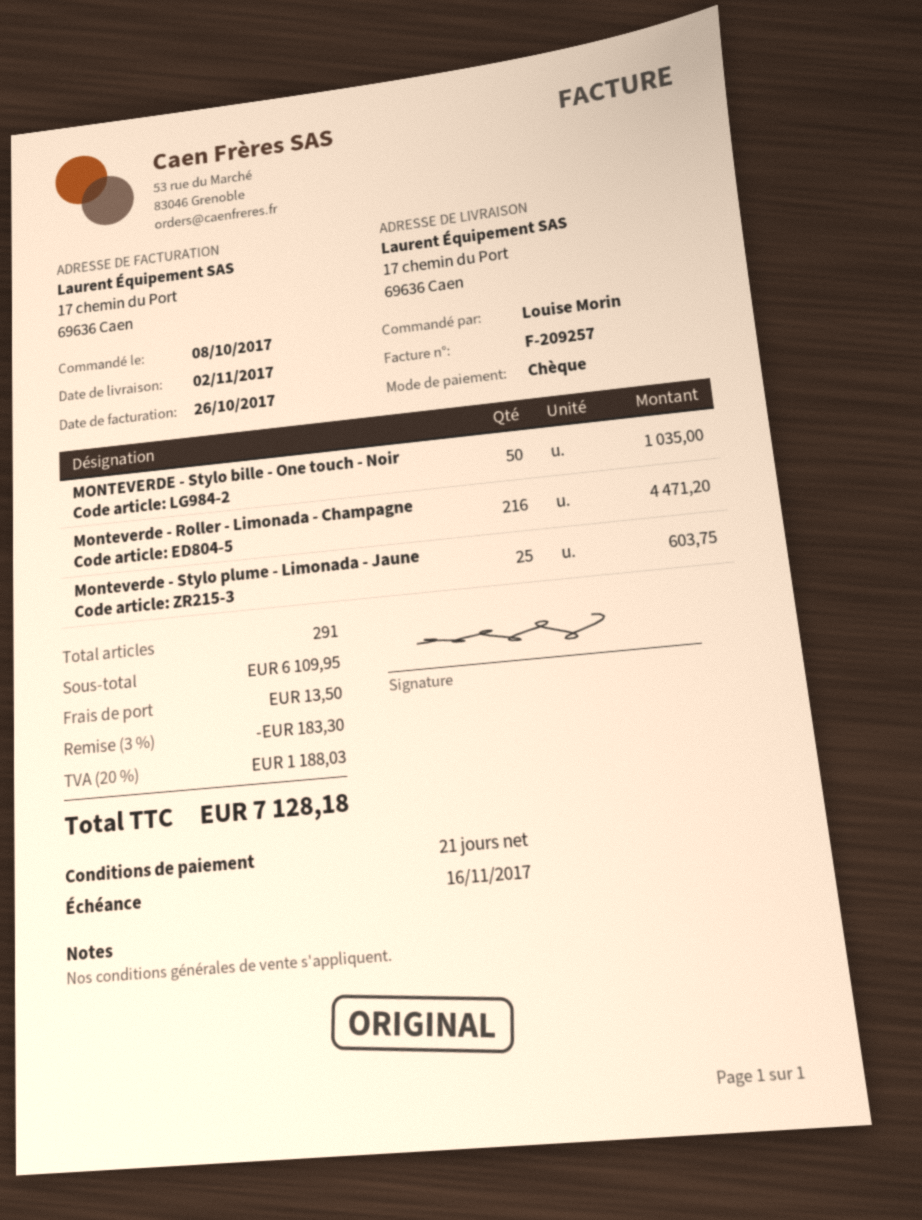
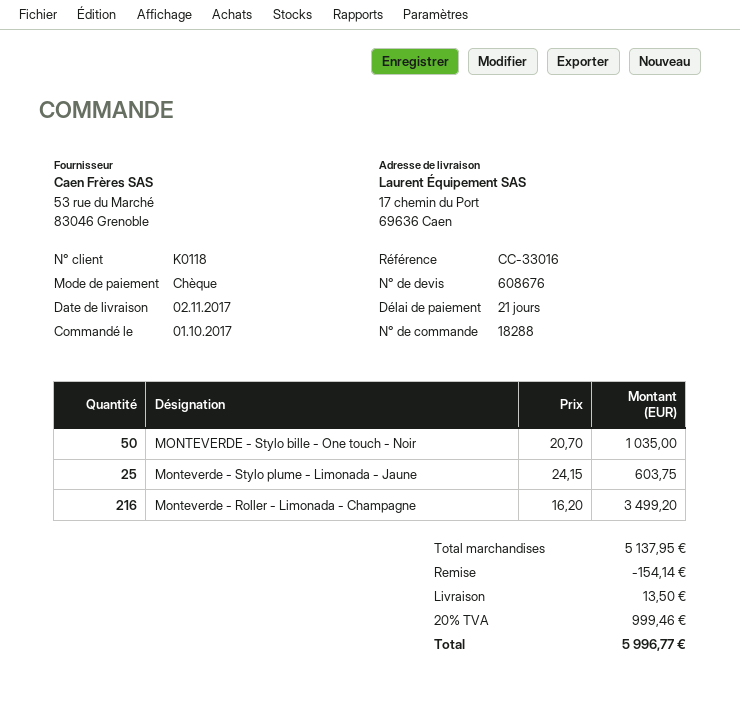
order date: 2017-10-08 -> 2017-10-01
Monteverde - Roller - Limonada - Champagne: 216 for 4471.20 -> 216 for 3499.20
subtotal: 6109.95 -> 5137.95
discount: 183.30 -> 154.14
tax: 20% = 1188.03 -> 20% = 999.46
total: 7128.18 -> 5996.77

